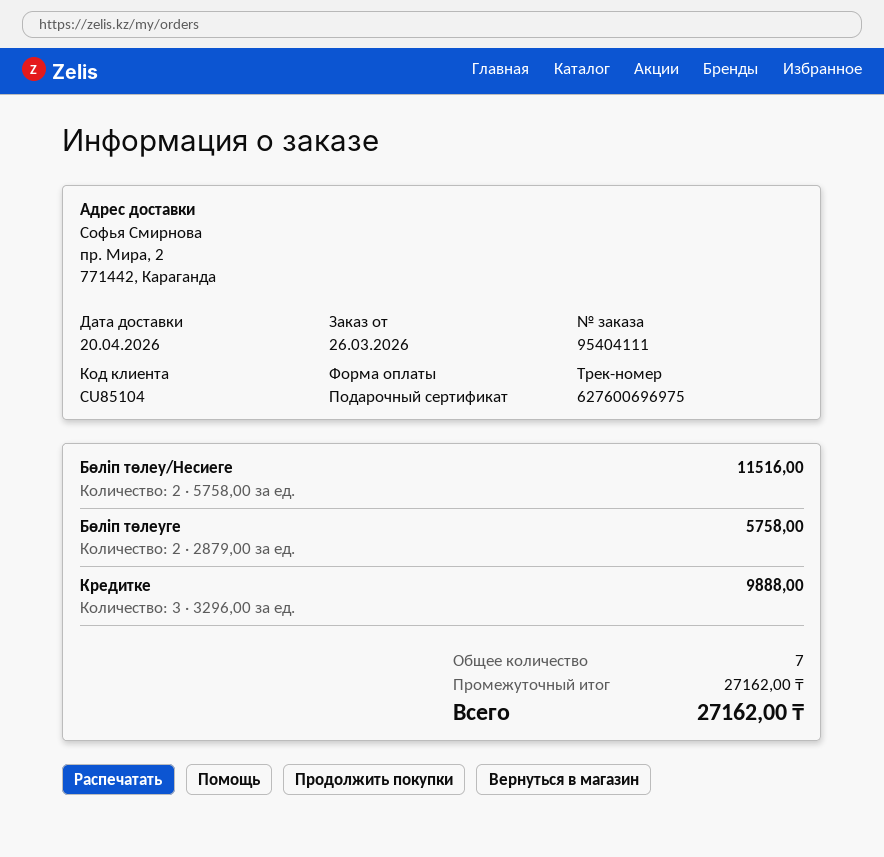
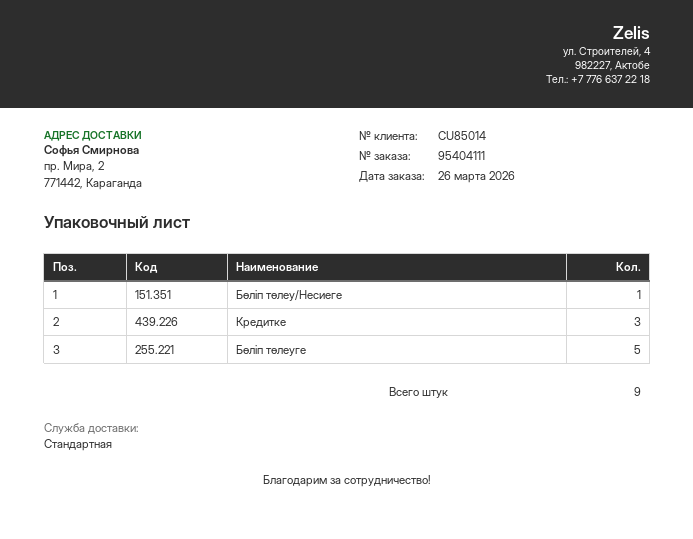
customer number: CU85104 -> CU85014
Бөліп төлеу/Несиеге: 2 -> 1
Бөліп төлеуге: 2 -> 5
total quantity: 7 -> 9

